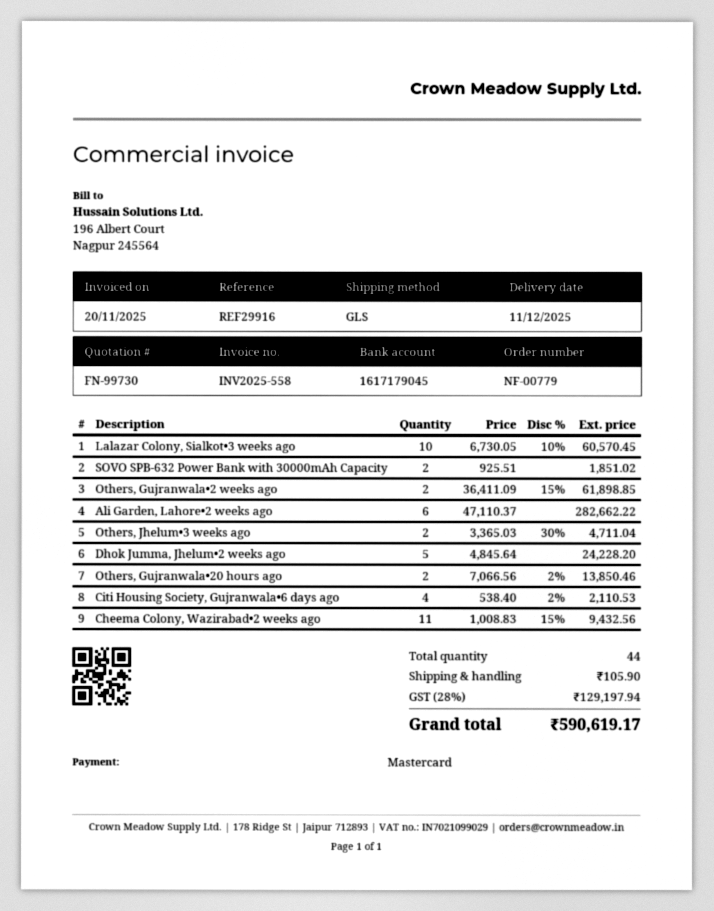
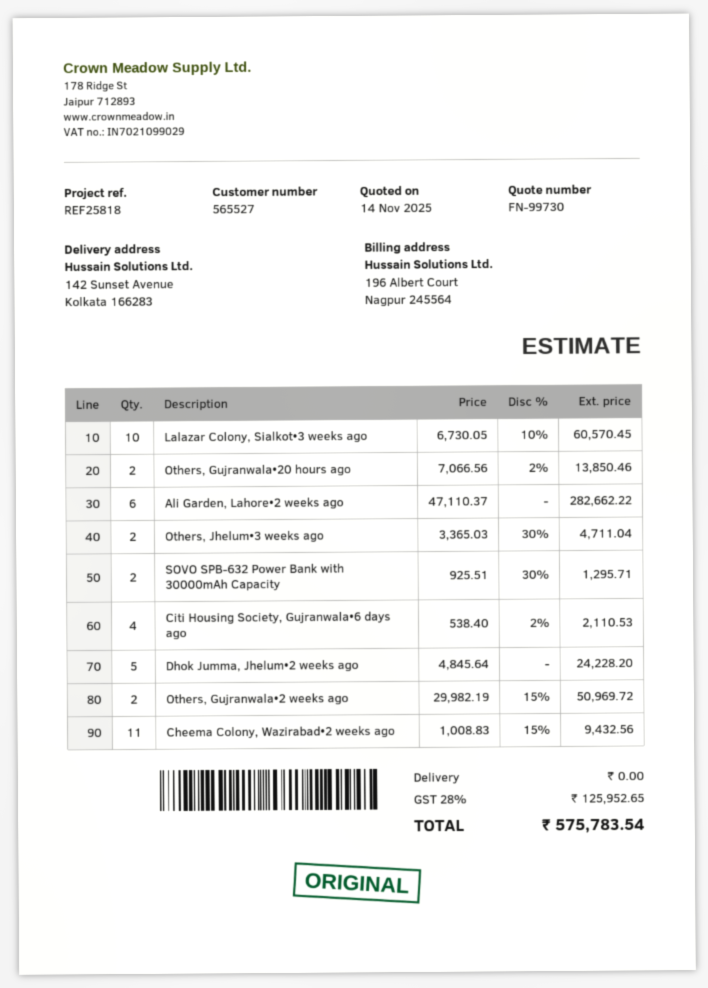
reference: REF29916 -> REF25818
SOVO SPB-632 Power Bank with 30000mAh Capacity: 2 x 925.51 = 1851.02 -> 2 x 925.51 - 30% = 1295.71
Others, Gujranwala•2 weeks ago: 2 x 36411.09 - 15% = 61898.85 -> 2 x 29982.19 - 15% = 50969.72
shipping: 105.90 -> 0.00
tax: 28% = 129197.94 -> 28% = 125952.65
total: 590619.17 -> 575783.54

